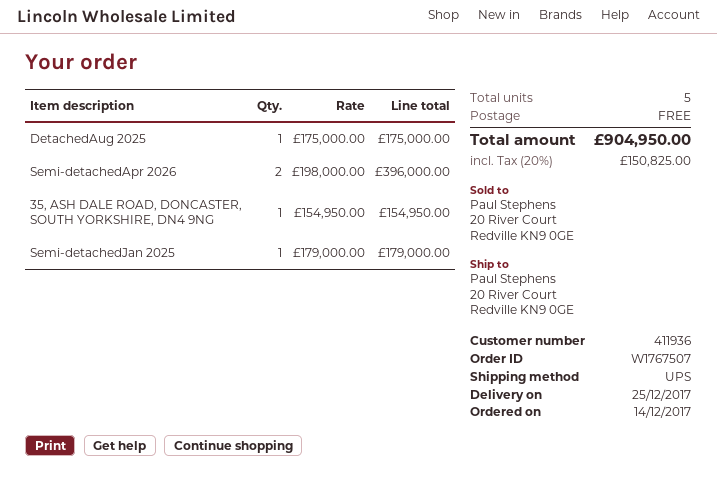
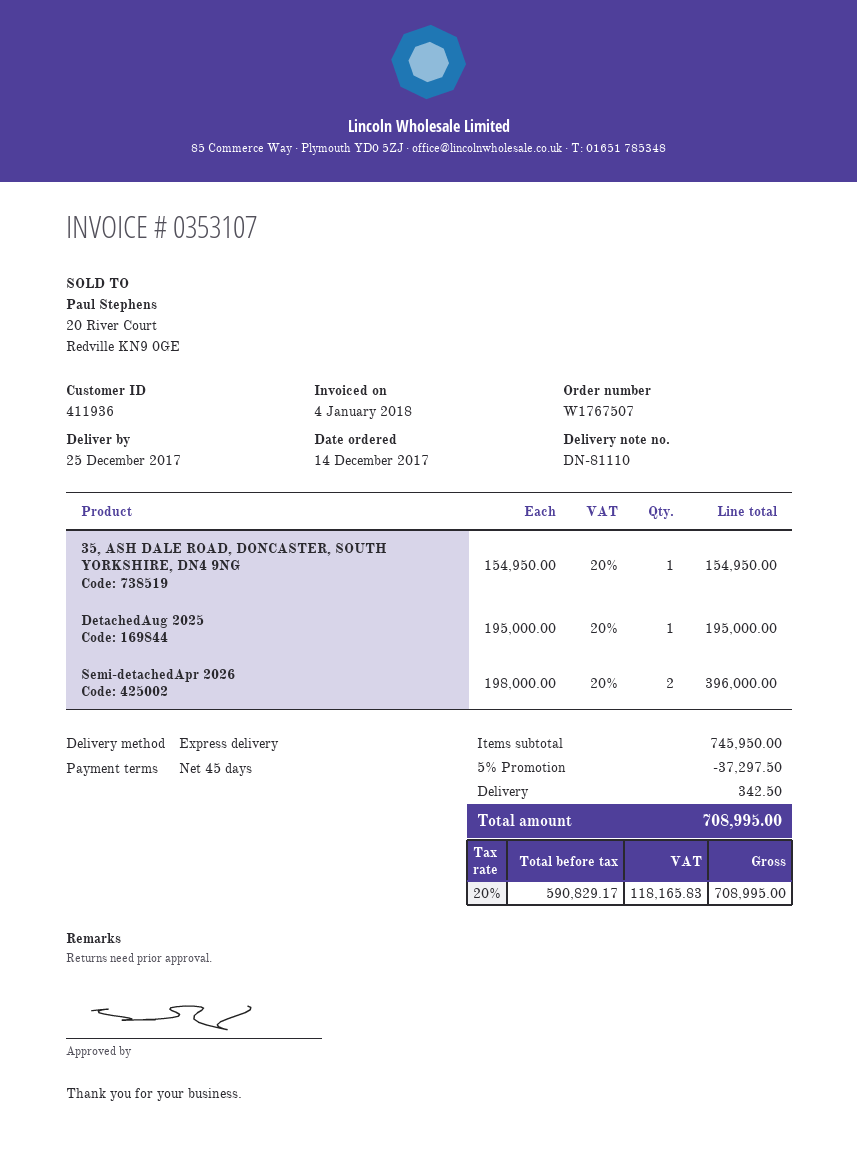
shipping method: UPS -> express
DetachedAug 2025: 1 x 175000.00 = 175000.00 -> 1 x 195000.00 = 195000.00
Semi-detachedJan 2025: 1 x 179000.00 = 179000.00 -> none
discount: none -> 5% = 37297.50
shipping: 0.00 -> 342.50
tax: 20% = 150825.00 -> 20% = 118165.83
total: 904950.00 -> 708995.00

